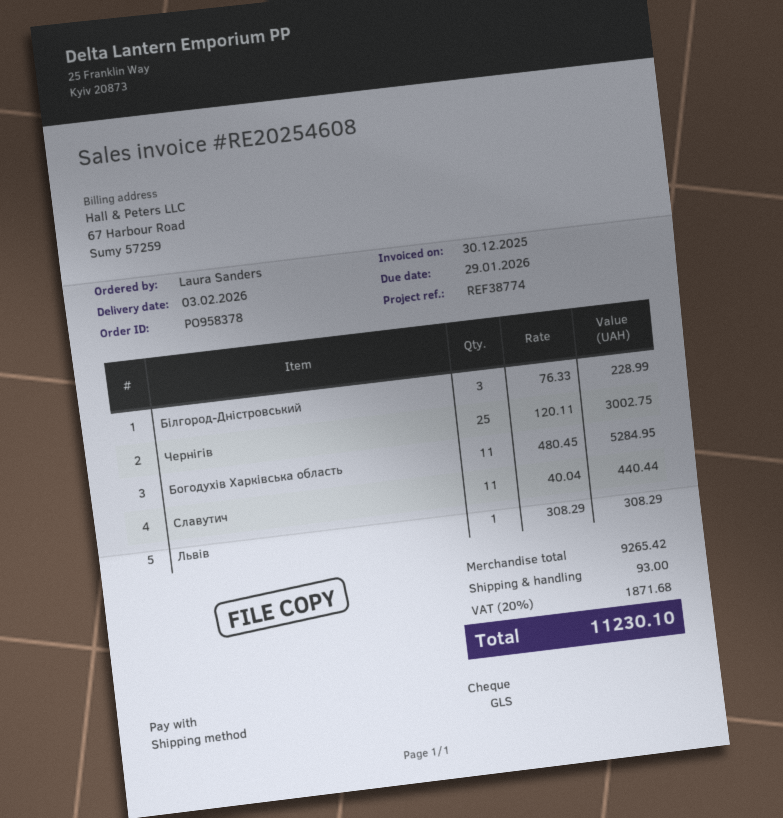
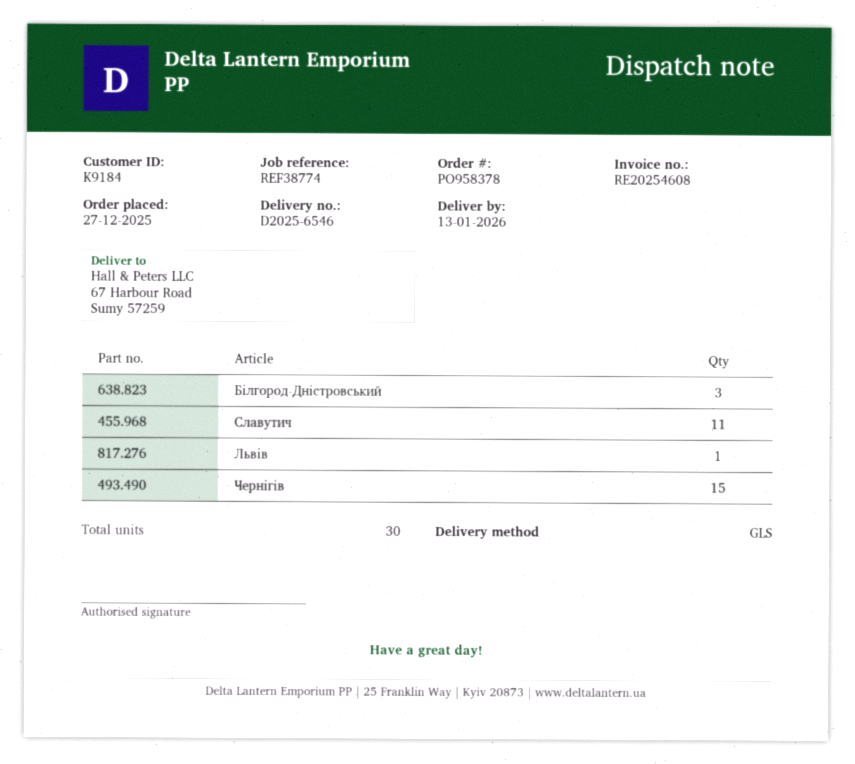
delivery date: 2026-02-03 -> 2026-01-13
Чернігів: 25 -> 15
Богодухів Харківська область: 11 -> none

